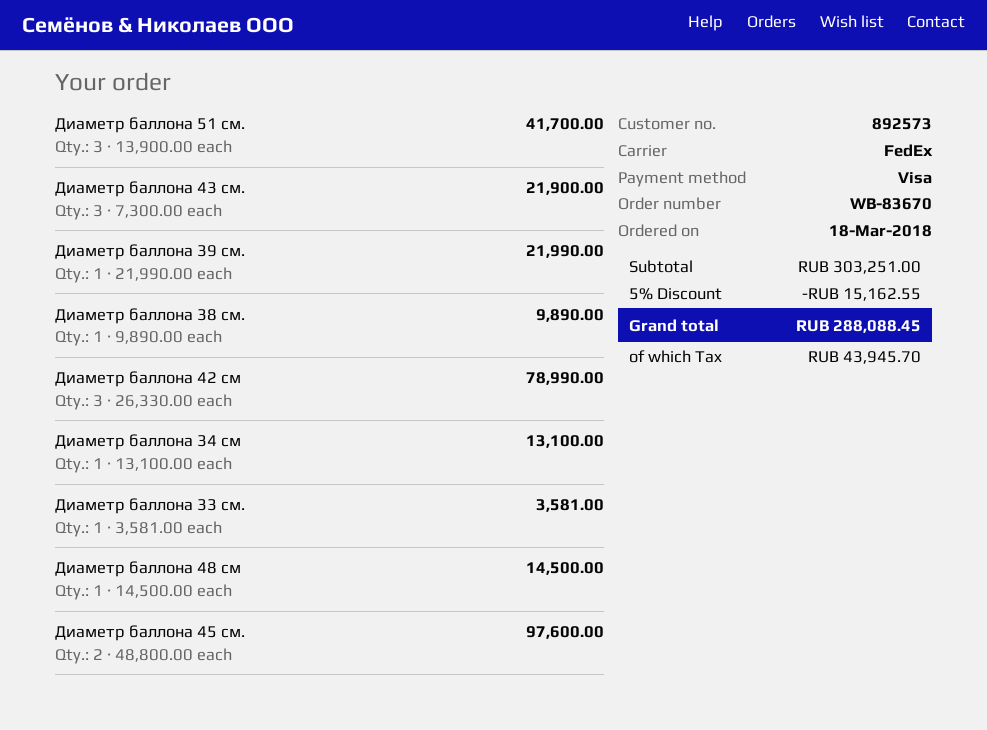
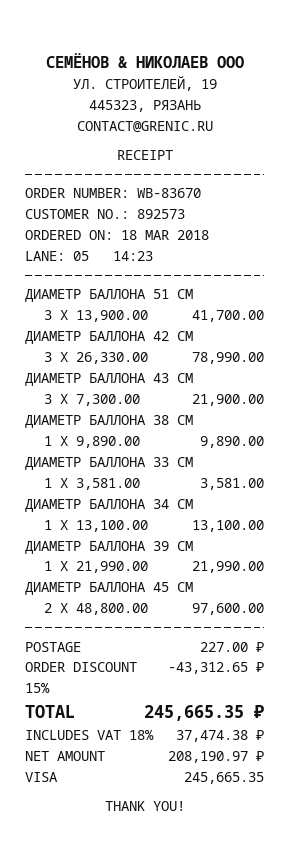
Диаметр баллона 48 см: 1 x 14500.00 = 14500.00 -> none
discount: 5% = 15162.55 -> 15% = 43312.65
shipping: none -> 227.00
tax: 43945.70 -> 37474.38
total: 288088.45 -> 245665.35

